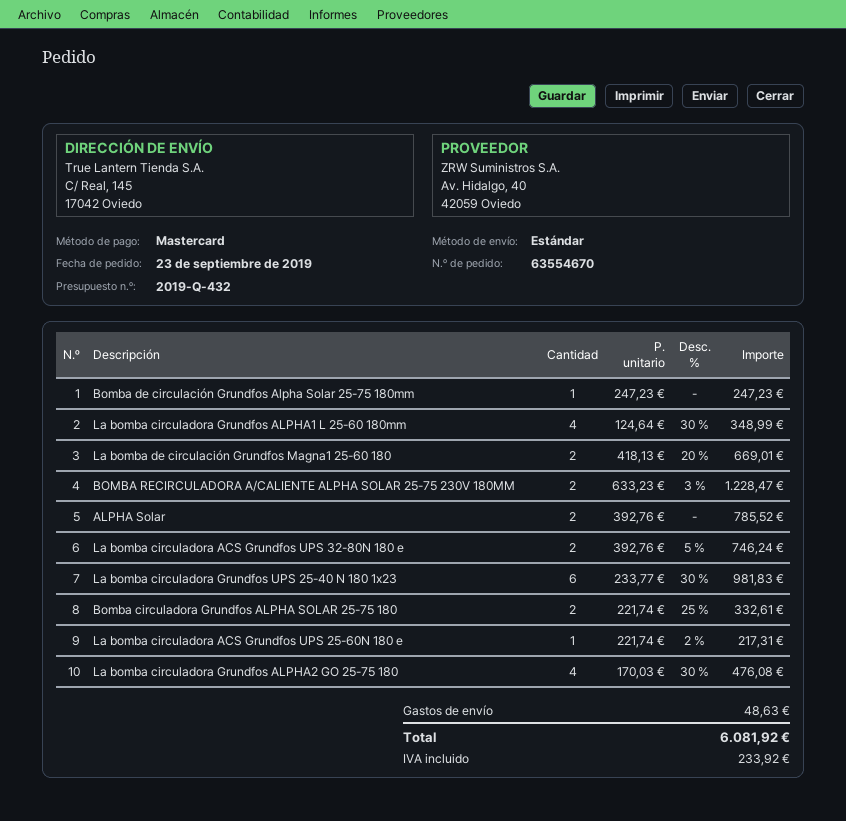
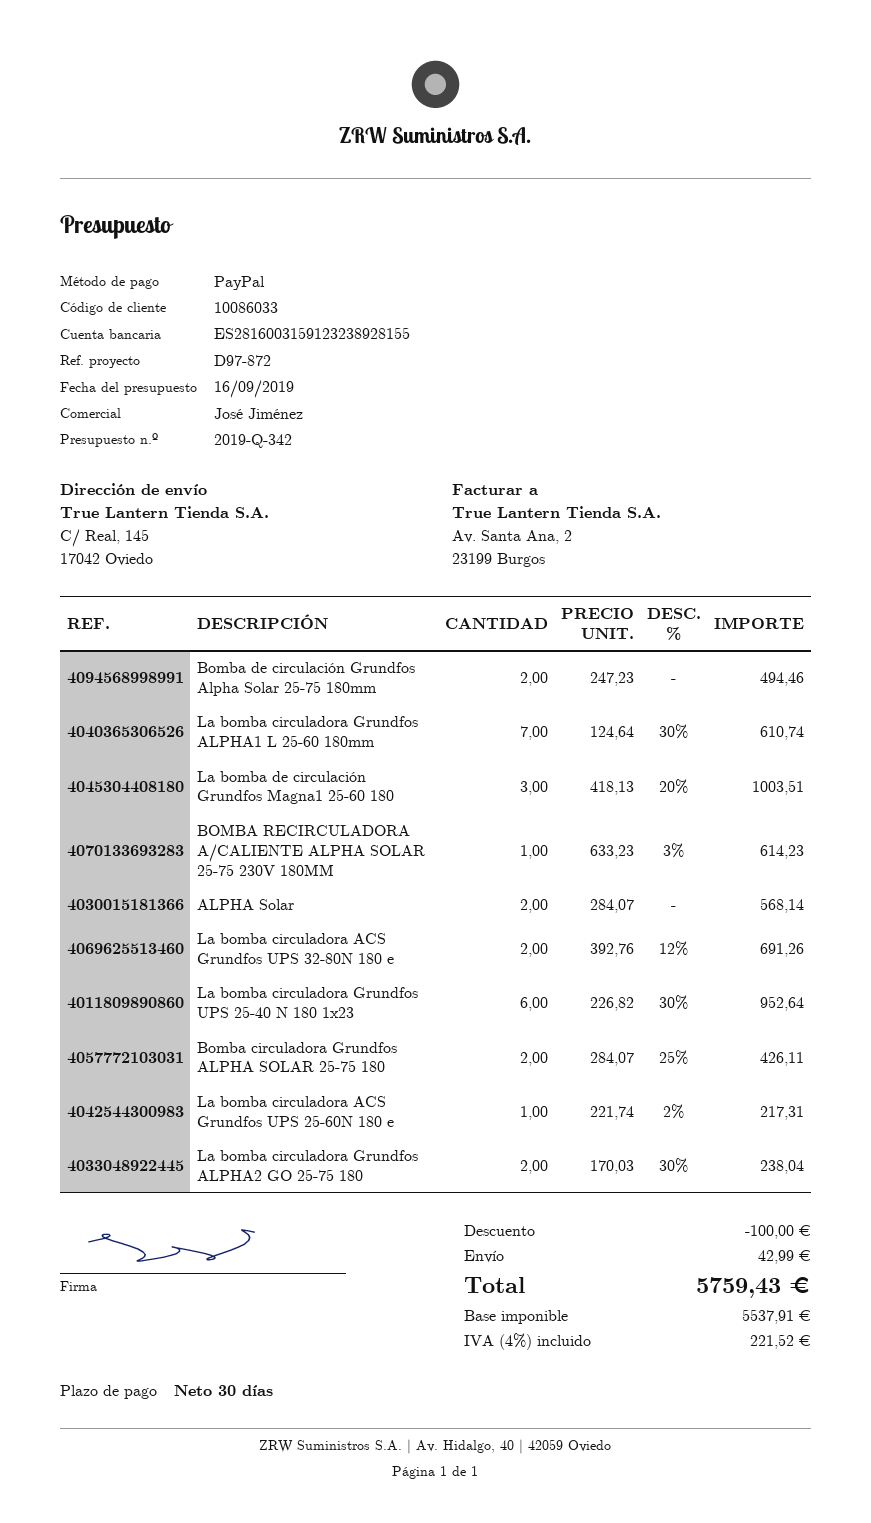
quote number: 2019-Q-432 -> 2019-Q-342
payment method: Mastercard -> PayPal
Bomba de circulación Grundfos Alpha Solar 25-75 180mm: 1 x 247.23 = 247.23 -> 2 x 247.23 = 494.46
La bomba circuladora Grundfos ALPHA1 L 25-60 180mm: 4 x 124.64 - 30% = 348.99 -> 7 x 124.64 - 30% = 610.74
La bomba de circulación Grundfos Magna1 25-60 180: 2 x 418.13 - 20% = 669.01 -> 3 x 418.13 - 20% = 1003.51
BOMBA RECIRCULADORA A/CALIENTE ALPHA SOLAR 25-75 230V 180MM: 2 x 633.23 - 3% = 1228.47 -> 1 x 633.23 - 3% = 614.23
ALPHA Solar: 2 x 392.76 = 785.52 -> 2 x 284.07 = 568.14
La bomba circuladora ACS Grundfos UPS 32-80N 180 e: 2 x 392.76 - 5% = 746.24 -> 2 x 392.76 - 12% = 691.26
La bomba circuladora Grundfos UPS 25-40 N 180 1x23: 6 x 233.77 - 30% = 981.83 -> 6 x 226.82 - 30% = 952.64
Bomba circuladora Grundfos ALPHA SOLAR 25-75 180: 2 x 221.74 - 25% = 332.61 -> 2 x 284.07 - 25% = 426.11
La bomba circuladora Grundfos ALPHA2 GO 25-75 180: 4 x 170.03 - 30% = 476.08 -> 2 x 170.03 - 30% = 238.04
discount: none -> 100.00
shipping: 48.63 -> 42.99
tax: 233.92 -> 221.52
total: 6081.92 -> 5759.43

